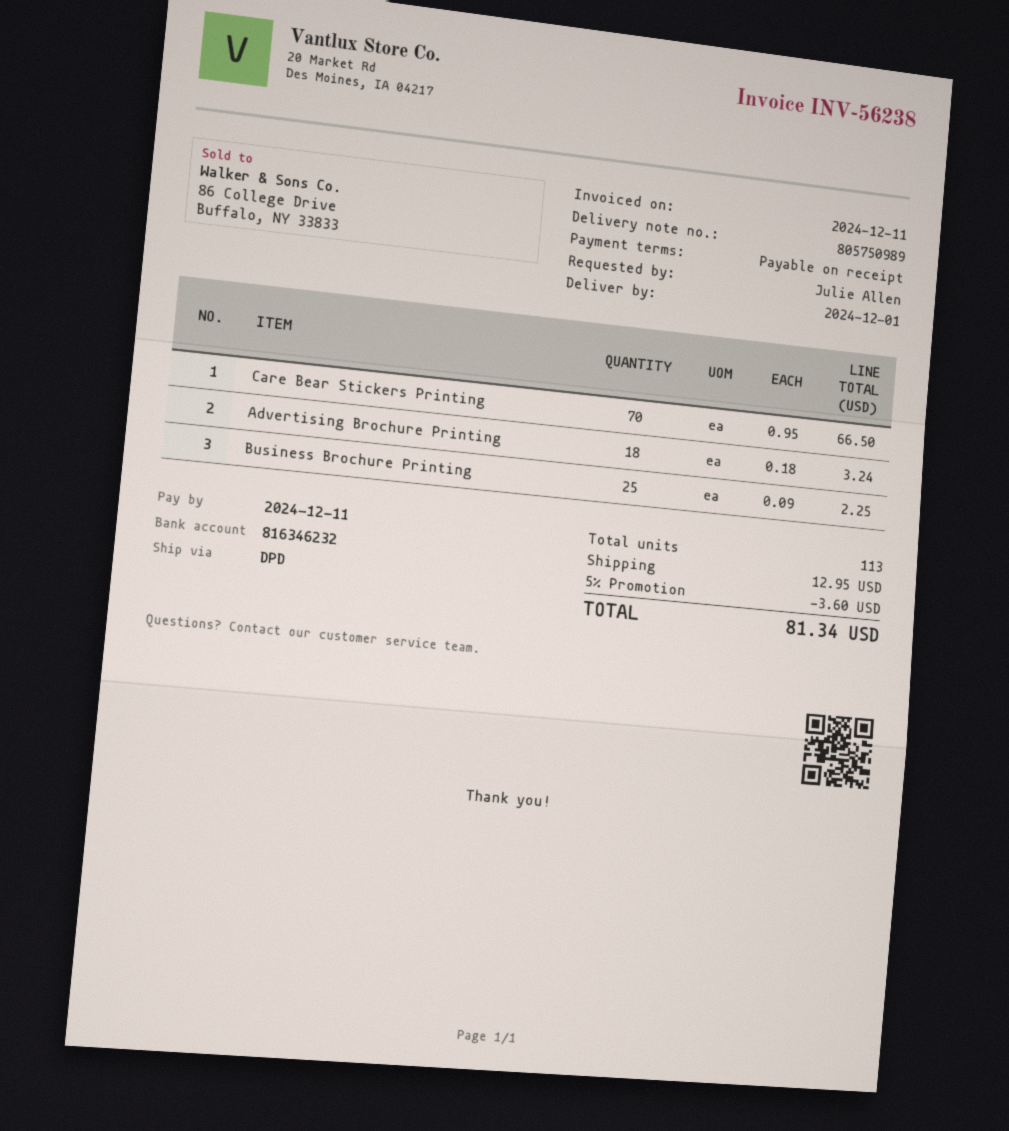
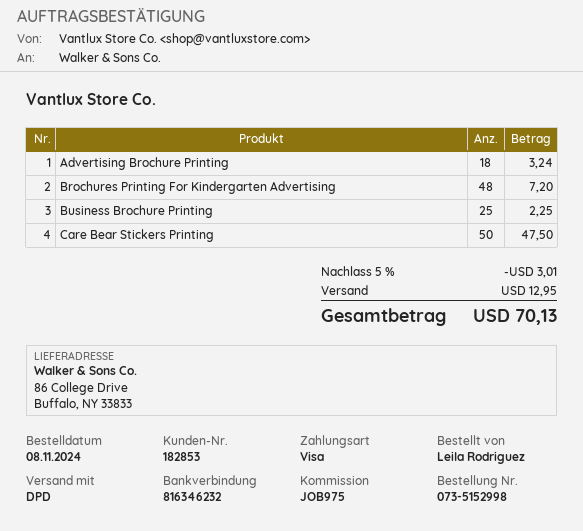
ordered by: Julie Allen -> Leila Rodriguez
Care Bear Stickers Printing: 70 for 66.50 -> 50 for 47.50
Brochures Printing For Kindergarten Advertising: none -> 48 for 7.20
discount: 5% = 3.60 -> 5% = 3.01
total: 81.34 -> 70.13

